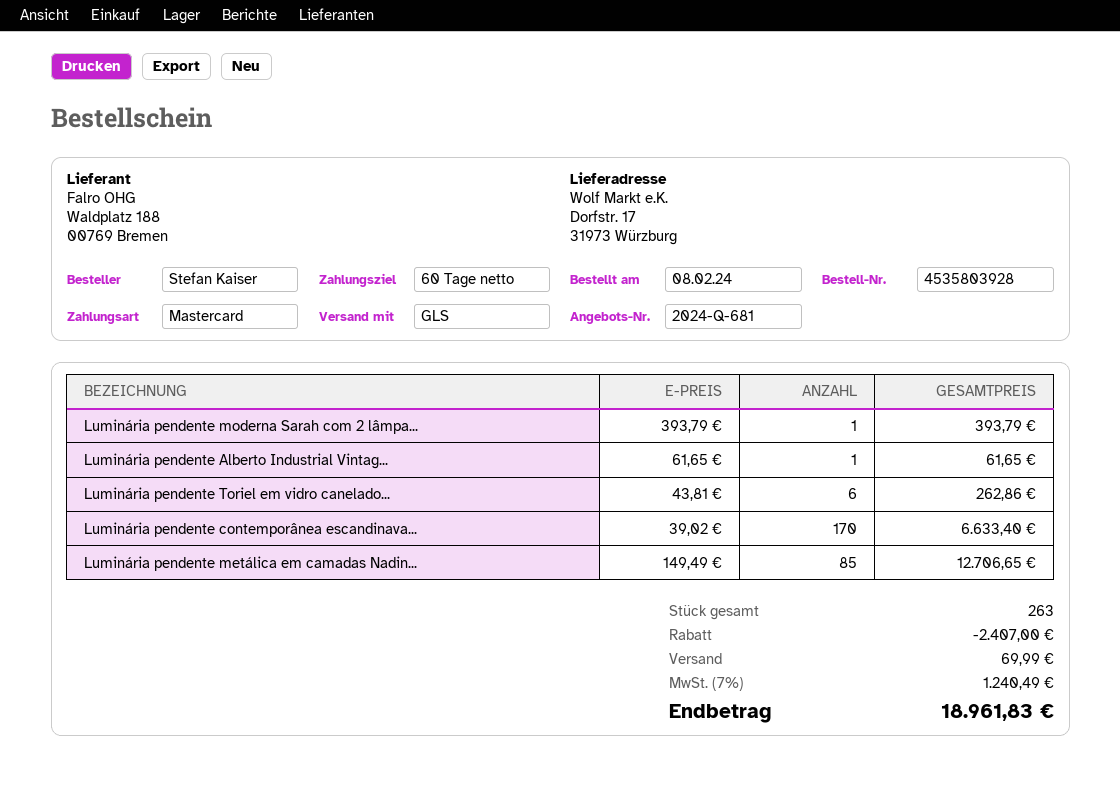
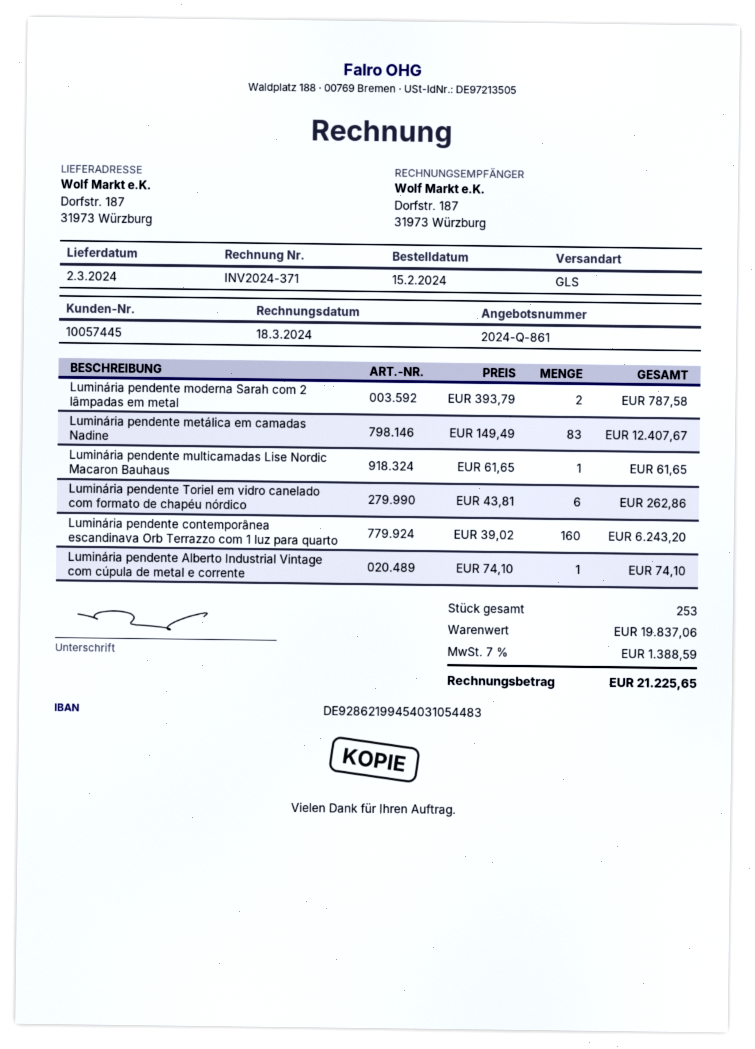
quote number: 2024-Q-681 -> 2024-Q-861
order date: 2024-02-08 -> 2024-02-15
ship to: Dorfstr. 17, 31973 Würzburg -> Dorfstr. 187, 31973 Würzburg
Luminária pendente moderna Sarah com 2 lâmpa...: 1 x 393.79 = 393.79 -> 2 x 393.79 = 787.58
Luminária pendente Alberto Industrial Vintag...: 1 x 61.65 = 61.65 -> 1 x 74.10 = 74.10
Luminária pendente contemporânea escandinava...: 170 x 39.02 = 6633.40 -> 160 x 39.02 = 6243.20
Luminária pendente metálica em camadas Nadin...: 85 x 149.49 = 12706.65 -> 83 x 149.49 = 12407.67
Luminária pendente multicamadas Lise Nordic Macaron Bauhaus: none -> 1 x 61.65 = 61.65
total quantity: 263 -> 253
discount: 2407.00 -> none
shipping: 69.99 -> none
tax: 7% = 1240.49 -> 7% = 1388.59
total: 18961.83 -> 21225.65

